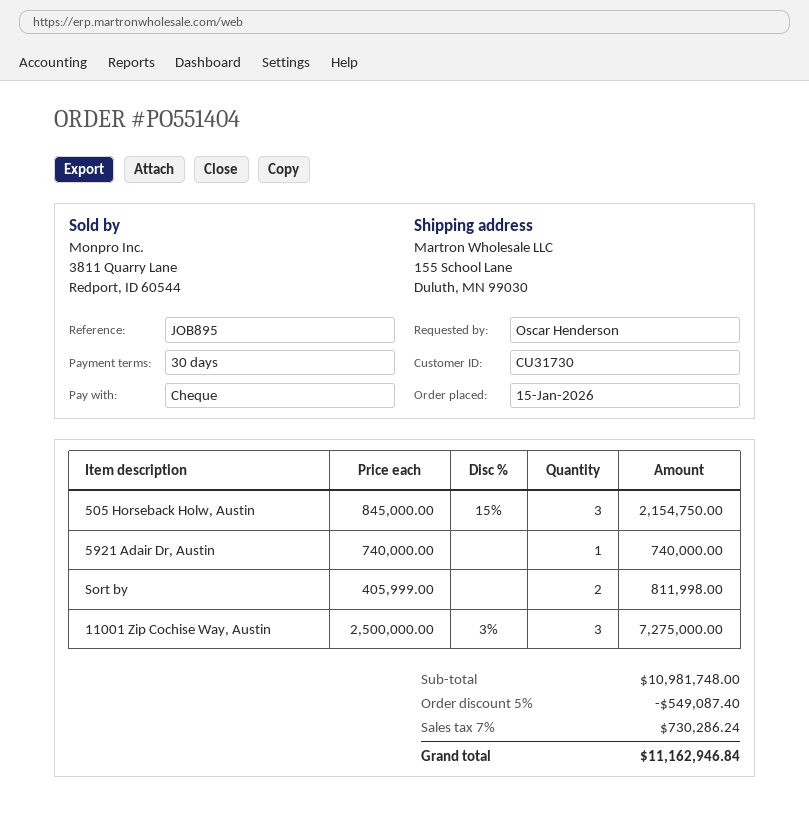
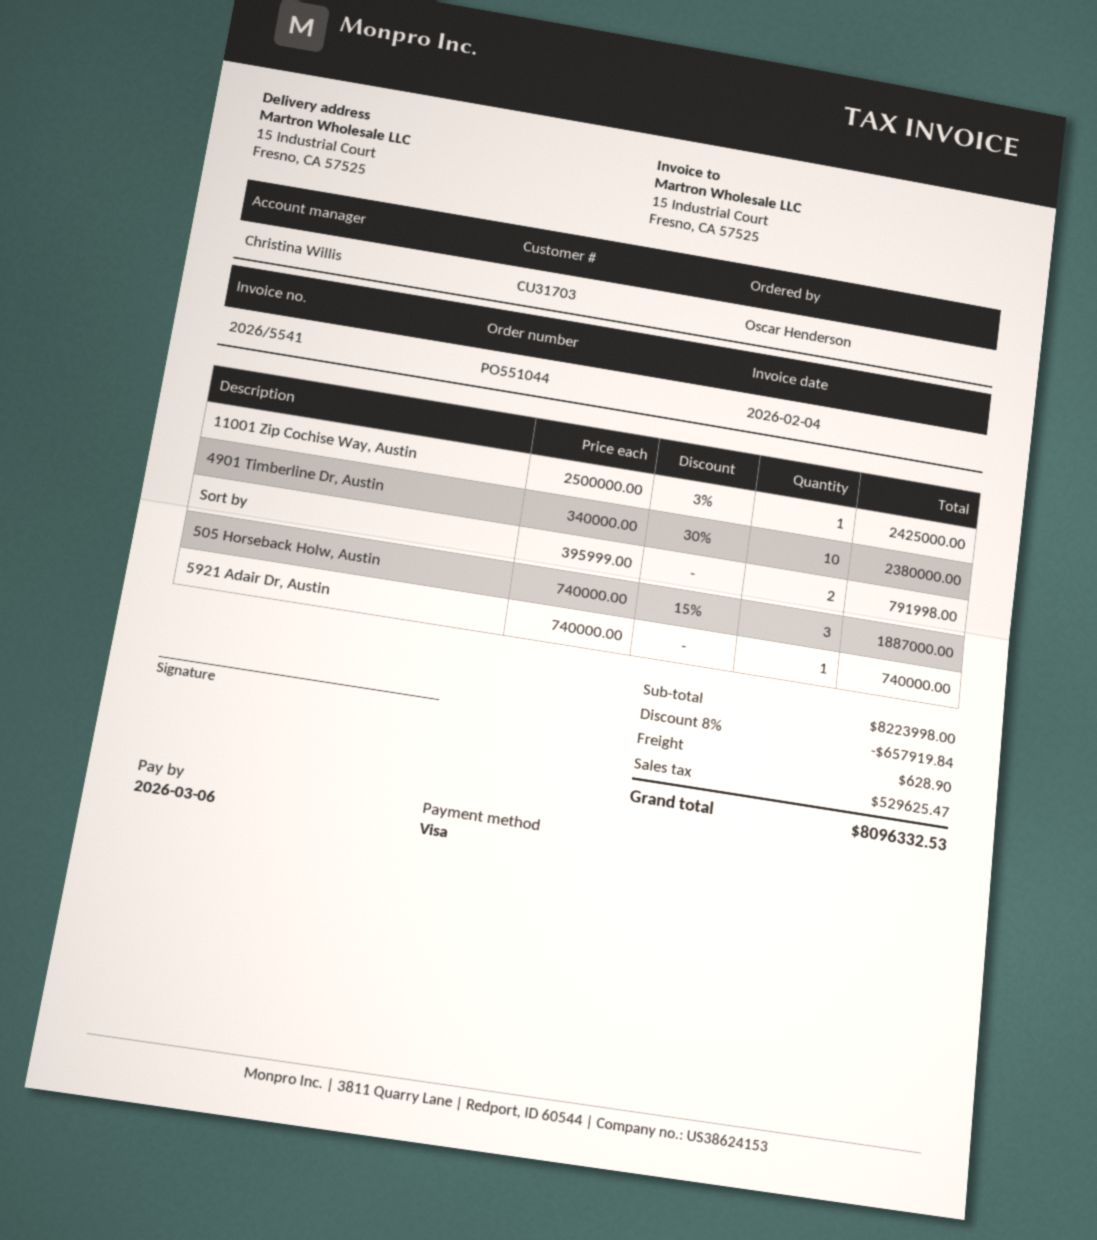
order number: PO551404 -> PO551044
customer number: CU31730 -> CU31703
payment method: cheque -> Visa
ship to: 155 School Lane, Duluth, MN 99030 -> 15 Industrial Court, Fresno, CA 57525
505 Horseback Holw, Austin: 3 x 845000.00 - 15% = 2154750.00 -> 3 x 740000.00 - 15% = 1887000.00
Sort by: 2 x 405999.00 = 811998.00 -> 2 x 395999.00 = 791998.00
11001 Zip Cochise Way, Austin: 3 x 2500000.00 - 3% = 7275000.00 -> 1 x 2500000.00 - 3% = 2425000.00
4901 Timberline Dr, Austin: none -> 10 x 340000.00 - 30% = 2380000.00
subtotal: 10981748.00 -> 8223998.00
discount: 5% = 549087.40 -> 8% = 657919.84
shipping: none -> 628.90
tax: 730286.24 -> 529625.47
total: 11162946.84 -> 8096332.53

